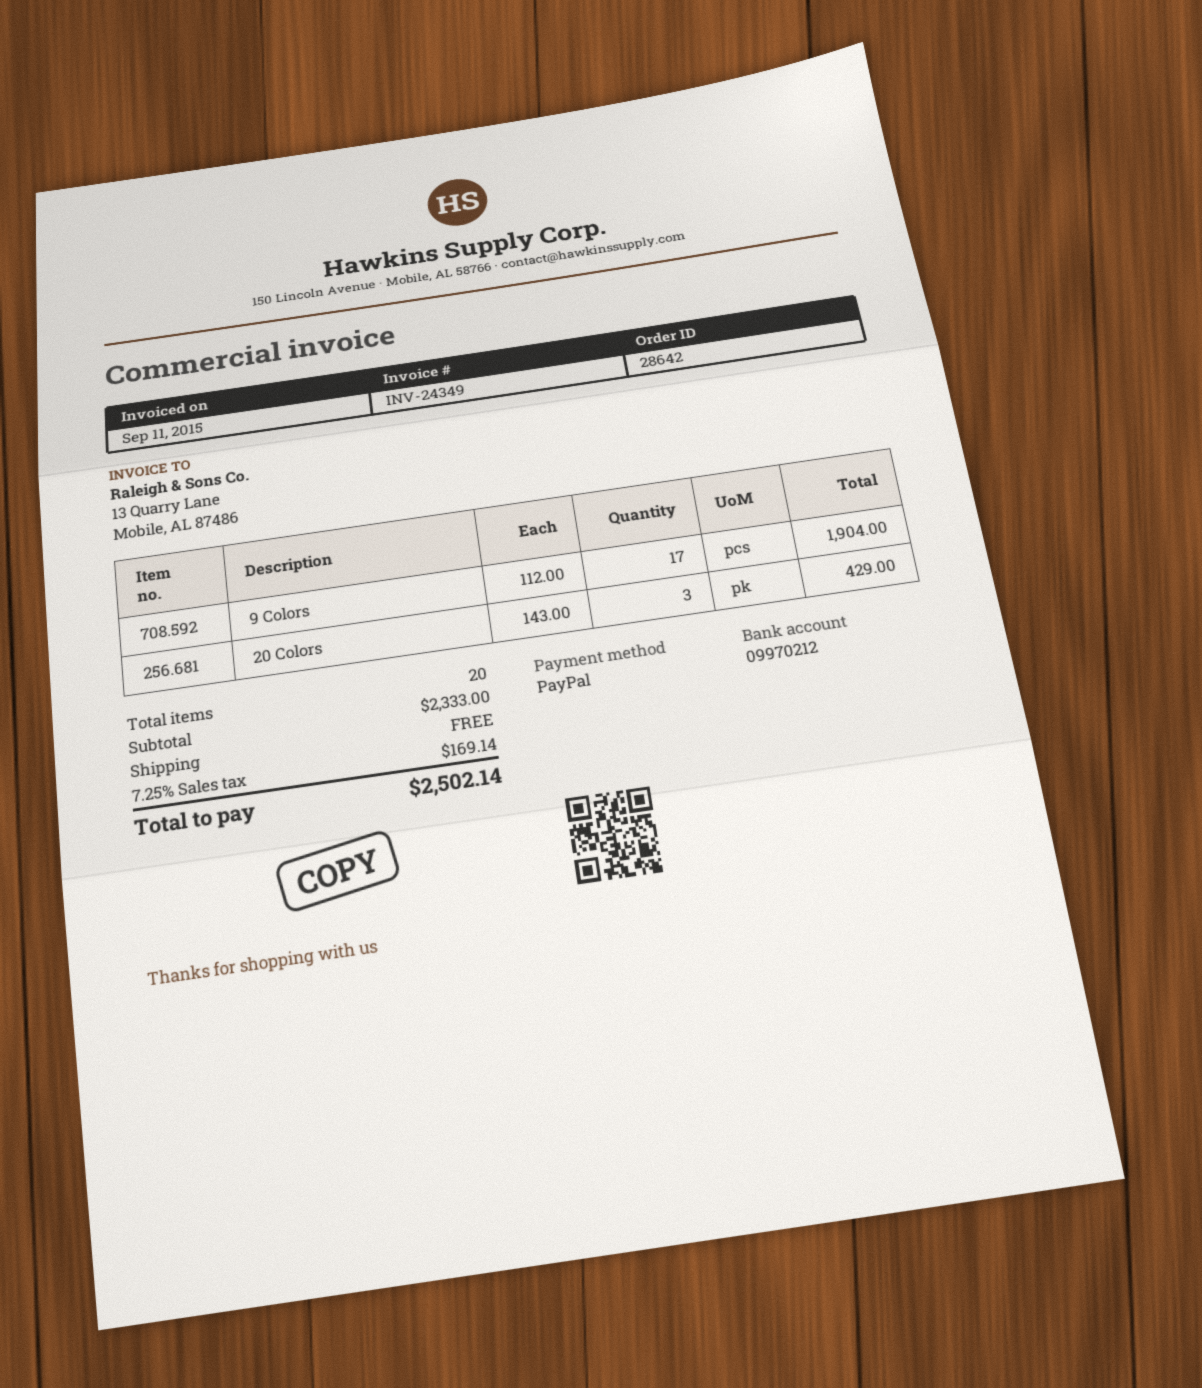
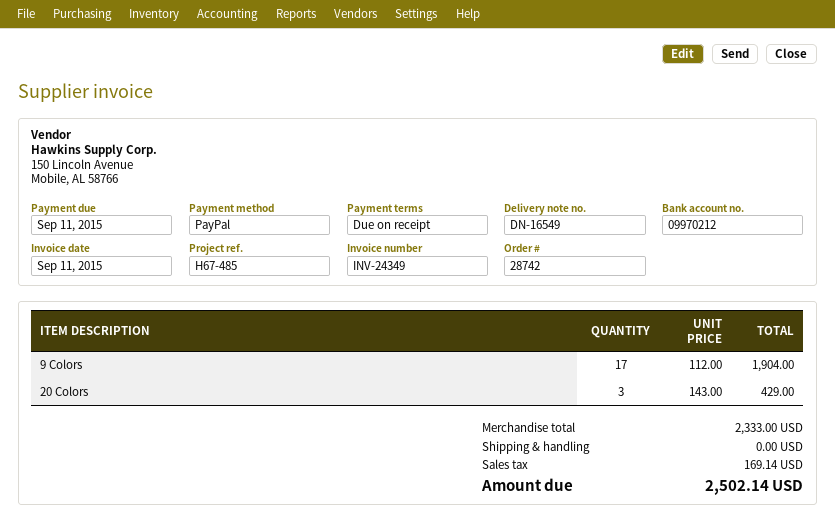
order number: 28642 -> 28742

